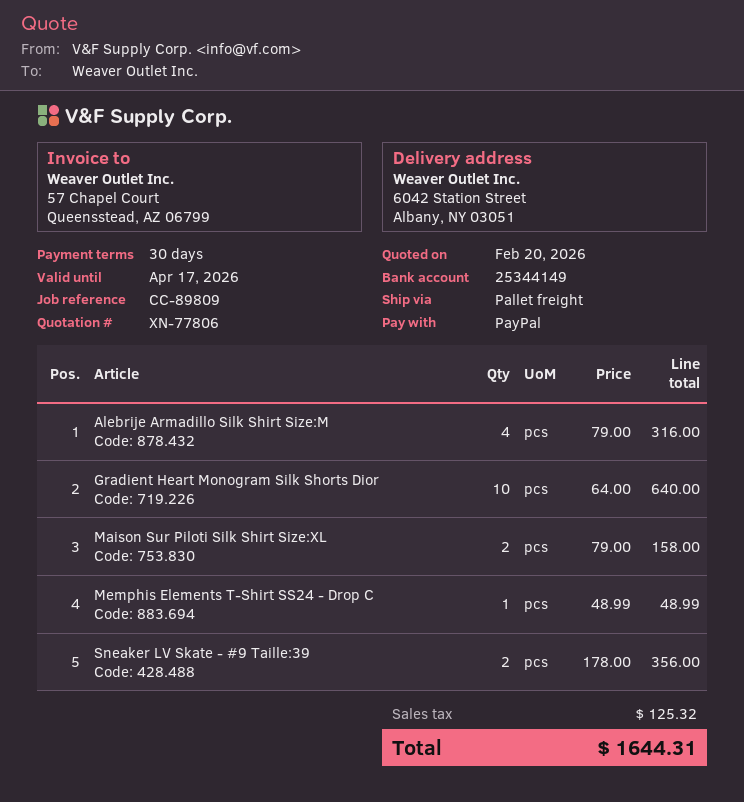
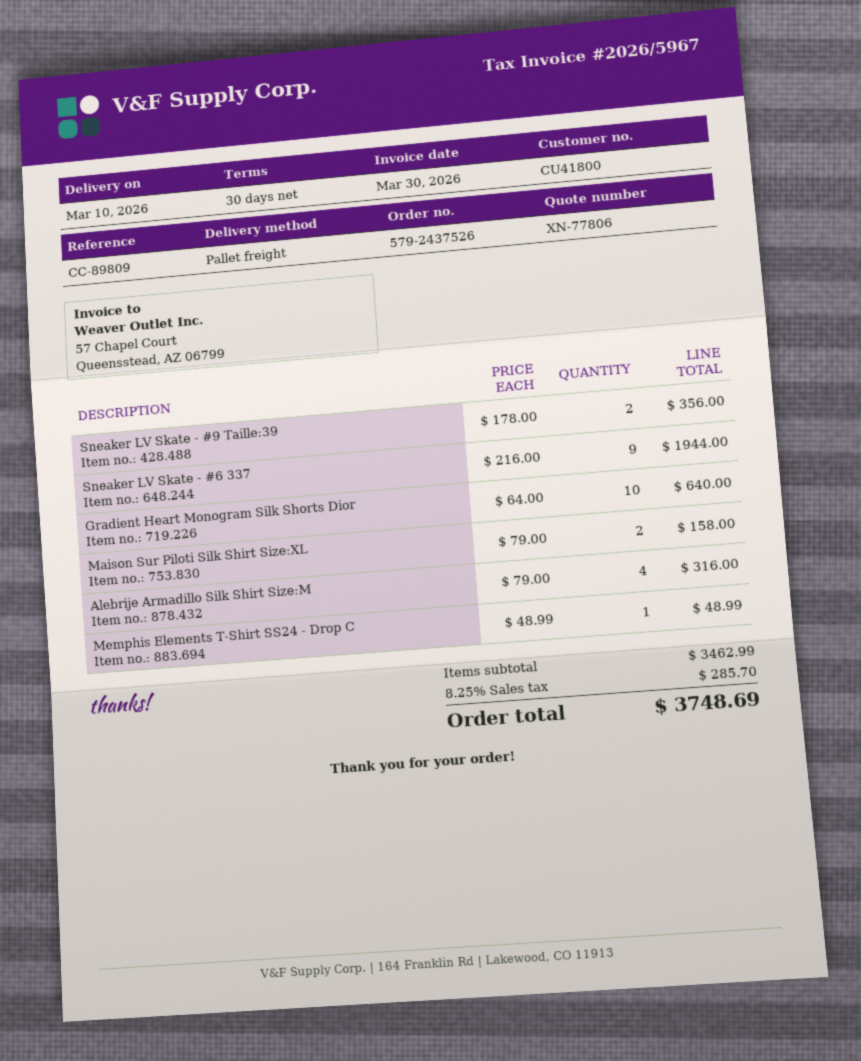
Sneaker LV Skate - #6 337: none -> 9 x 216.00 = 1944.00
tax: 125.32 -> 285.70
total: 1644.31 -> 3748.69

